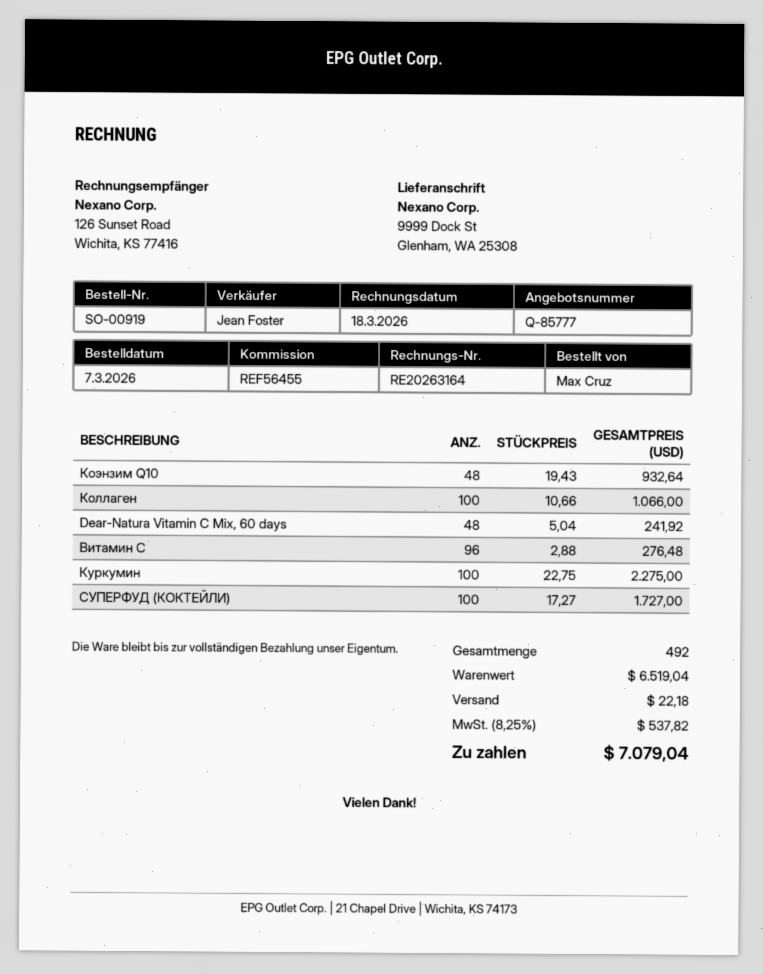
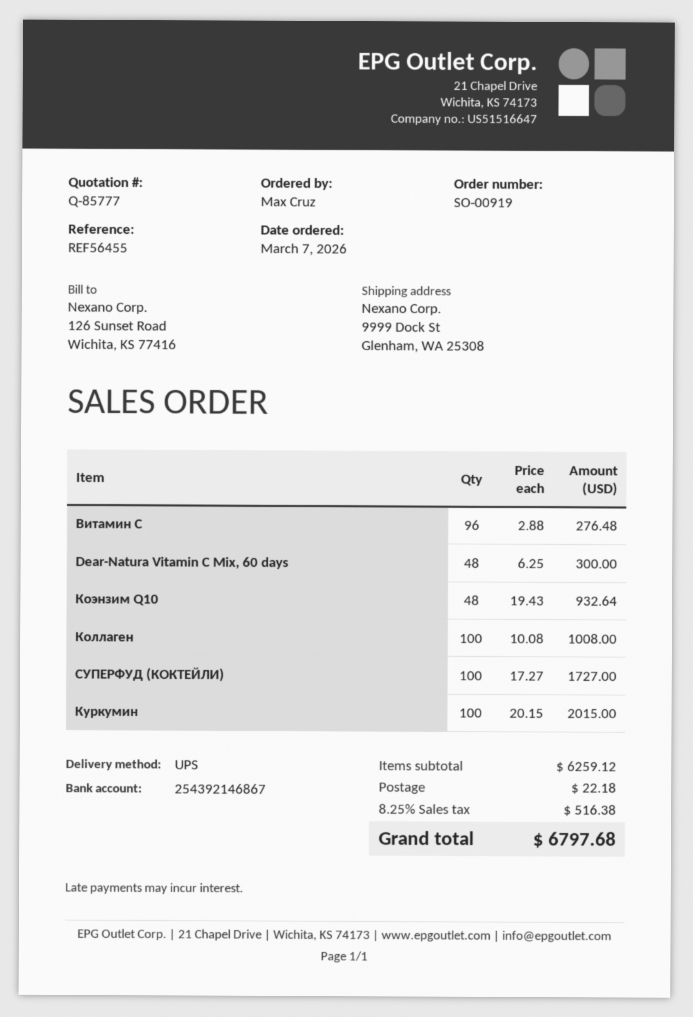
Коллаген: 100 x 10.66 = 1066.00 -> 100 x 10.08 = 1008.00
Dear-Natura Vitamin C Mix, 60 days: 48 x 5.04 = 241.92 -> 48 x 6.25 = 300.00
Куркумин: 100 x 22.75 = 2275.00 -> 100 x 20.15 = 2015.00
subtotal: 6519.04 -> 6259.12
tax: 8.25% = 537.82 -> 8.25% = 516.38
total: 7079.04 -> 6797.68

